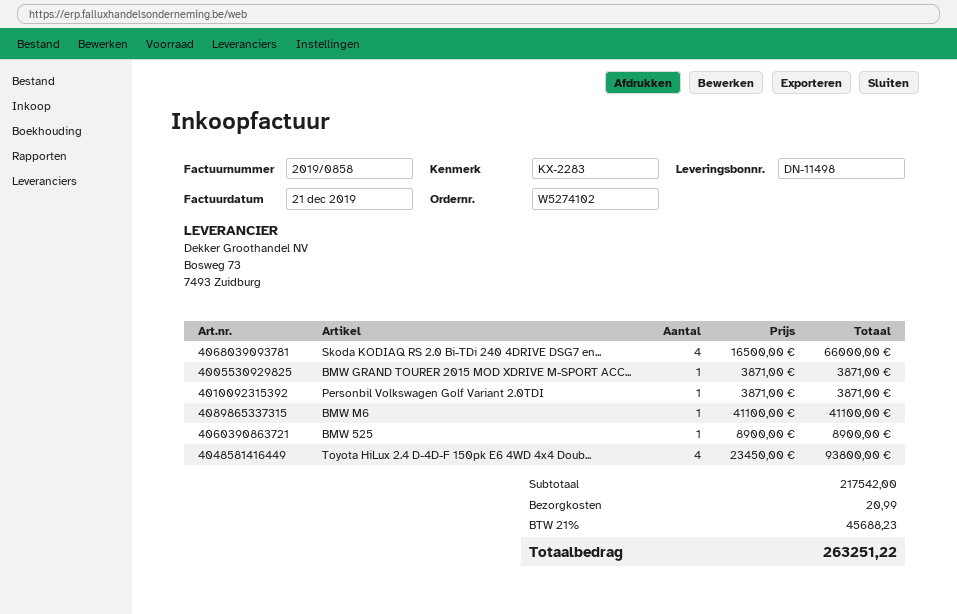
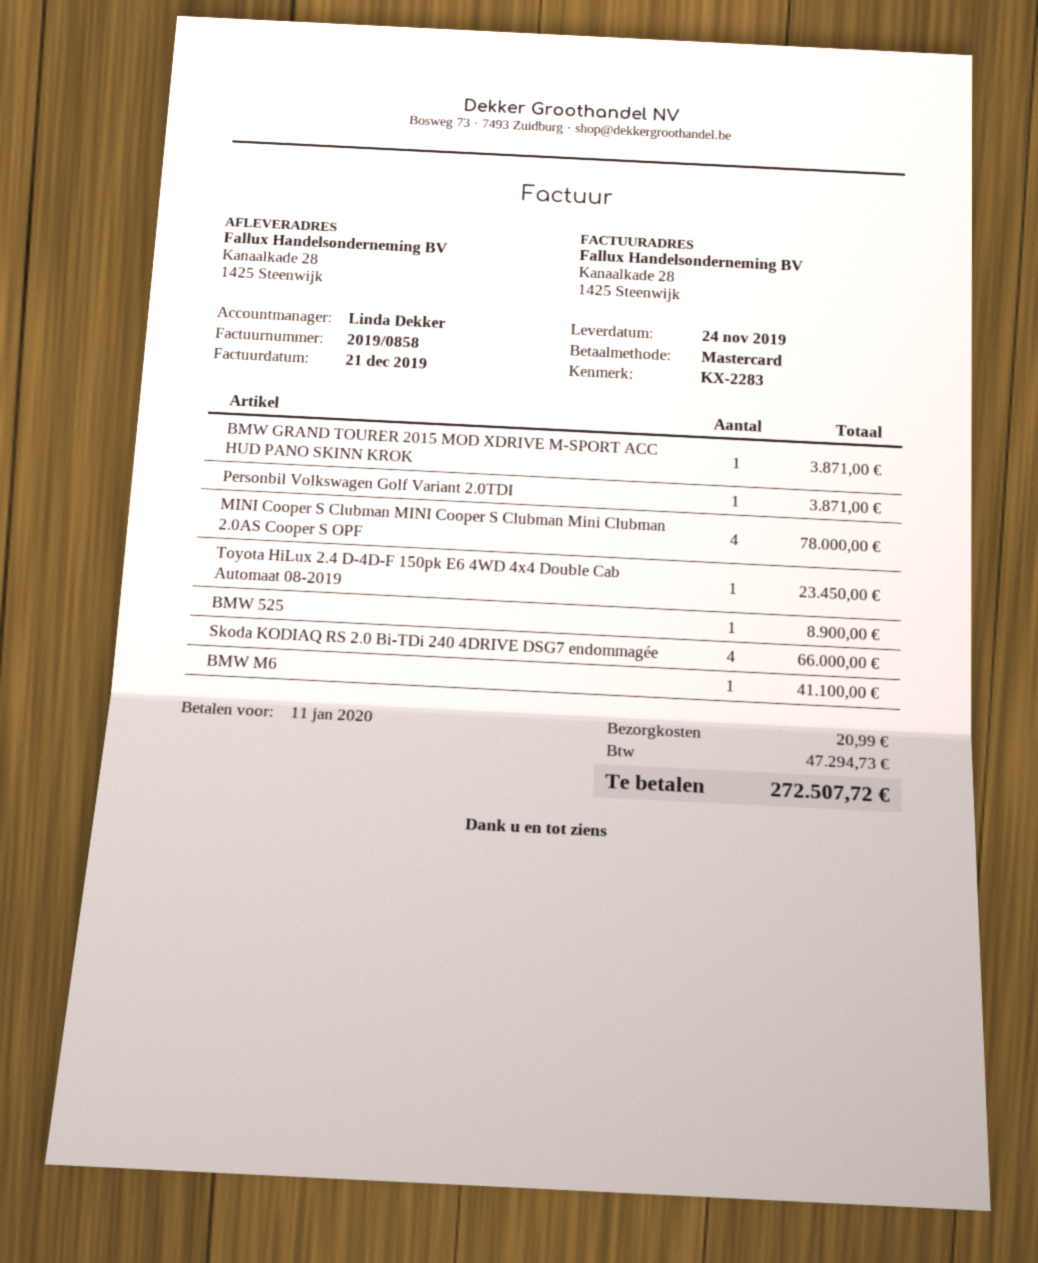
Toyota HiLux 2.4 D-4D-F 150pk E6 4WD 4x4 Doub...: 4 for 93800.00 -> 1 for 23450.00
MINI Cooper S Clubman MINI Cooper S Clubman Mini Clubman 2.0AS Cooper S OPF: none -> 4 for 78000.00
tax: 45688.23 -> 47294.73
total: 263251.22 -> 272507.72

